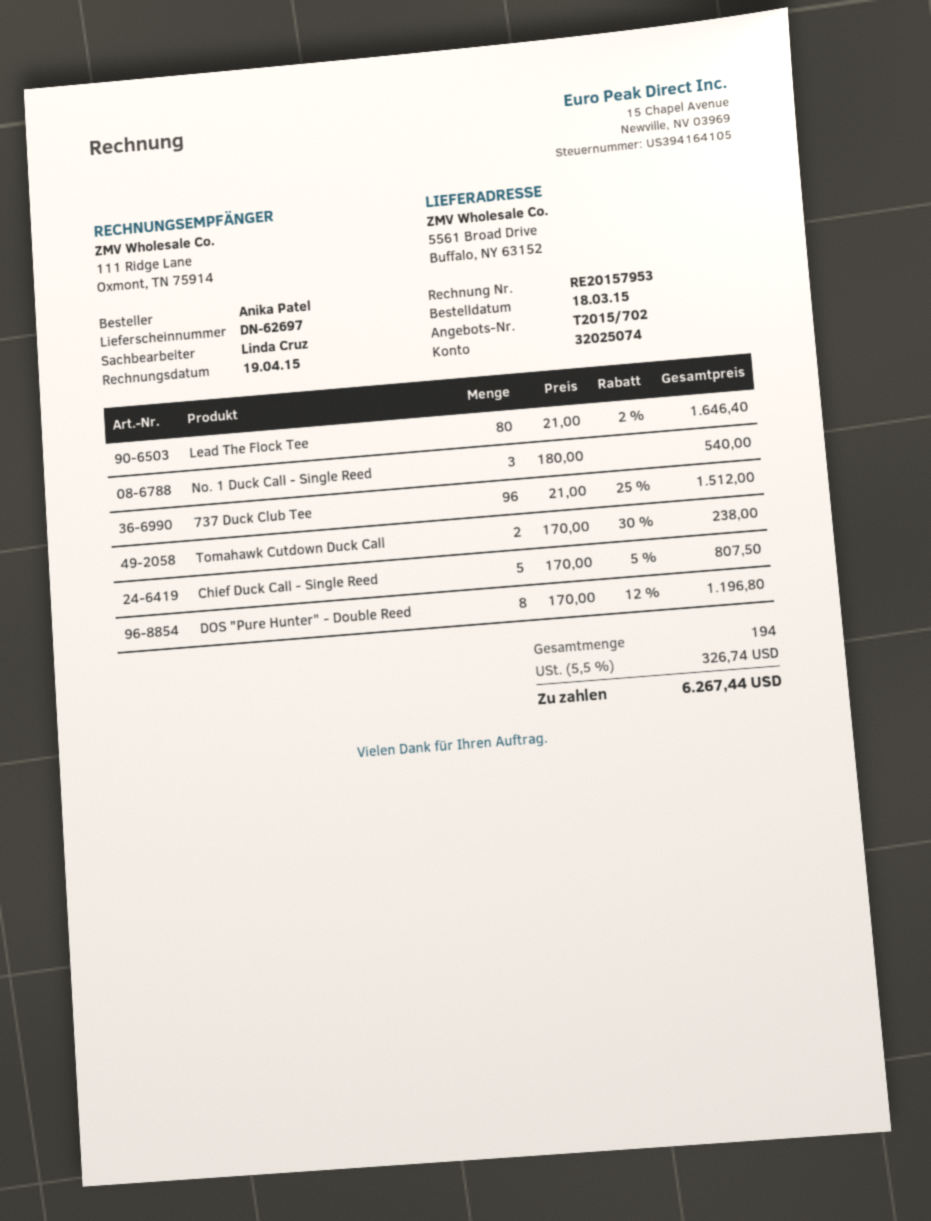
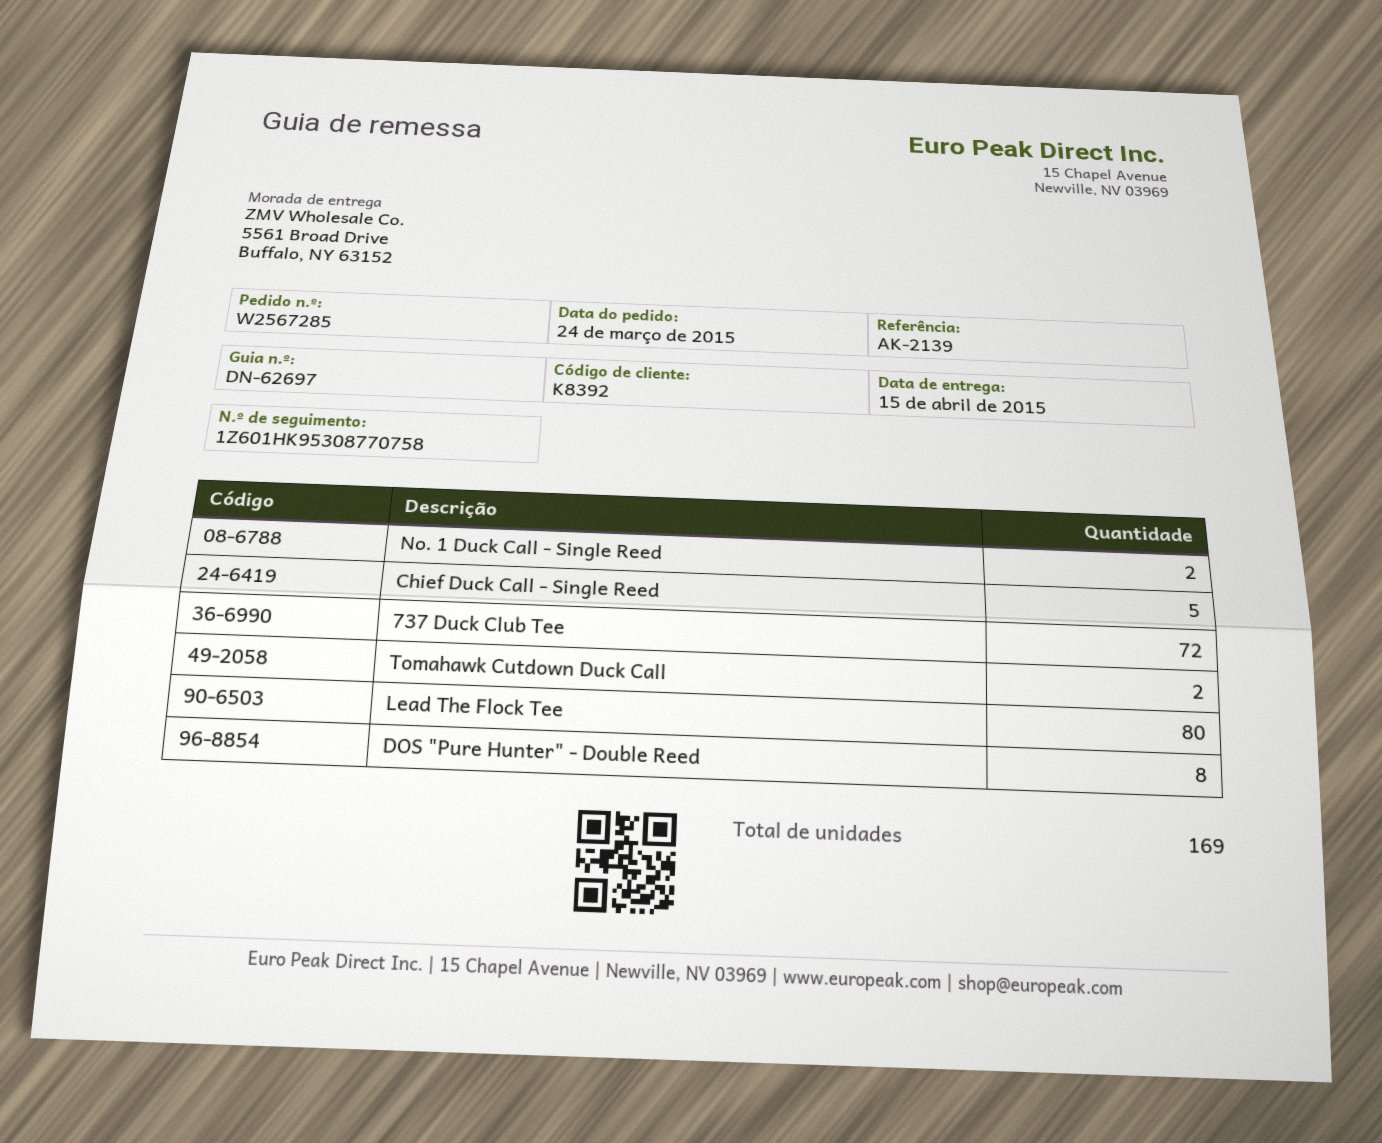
order date: 2015-03-18 -> 2015-03-24
No. 1 Duck Call - Single Reed: 3 -> 2
737 Duck Club Tee: 96 -> 72
total quantity: 194 -> 169

